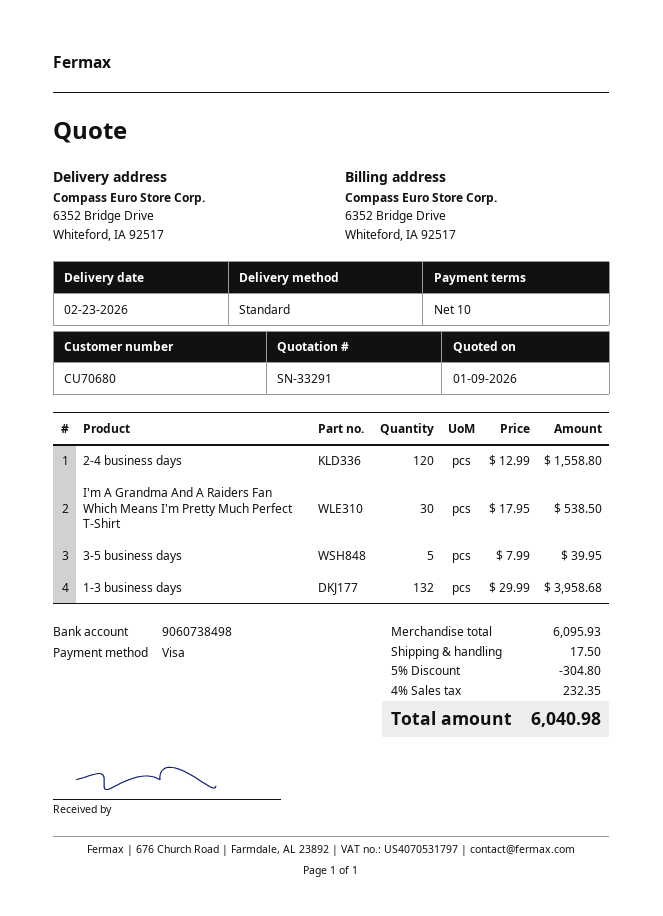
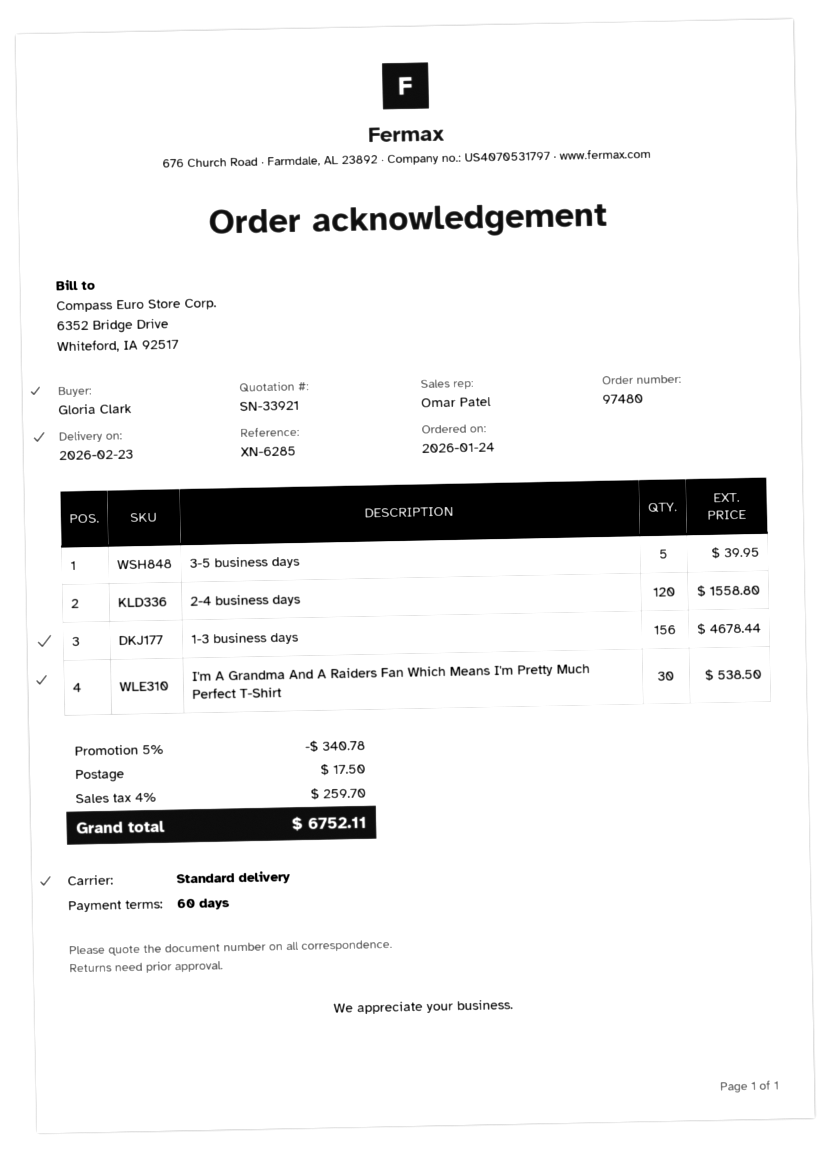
quote number: SN-33291 -> SN-33921
payment terms: 10 days -> 60 days
1-3 business days: 132 for 3958.68 -> 156 for 4678.44
discount: 5% = 304.80 -> 5% = 340.78
tax: 4% = 232.35 -> 4% = 259.70
total: 6040.98 -> 6752.11

